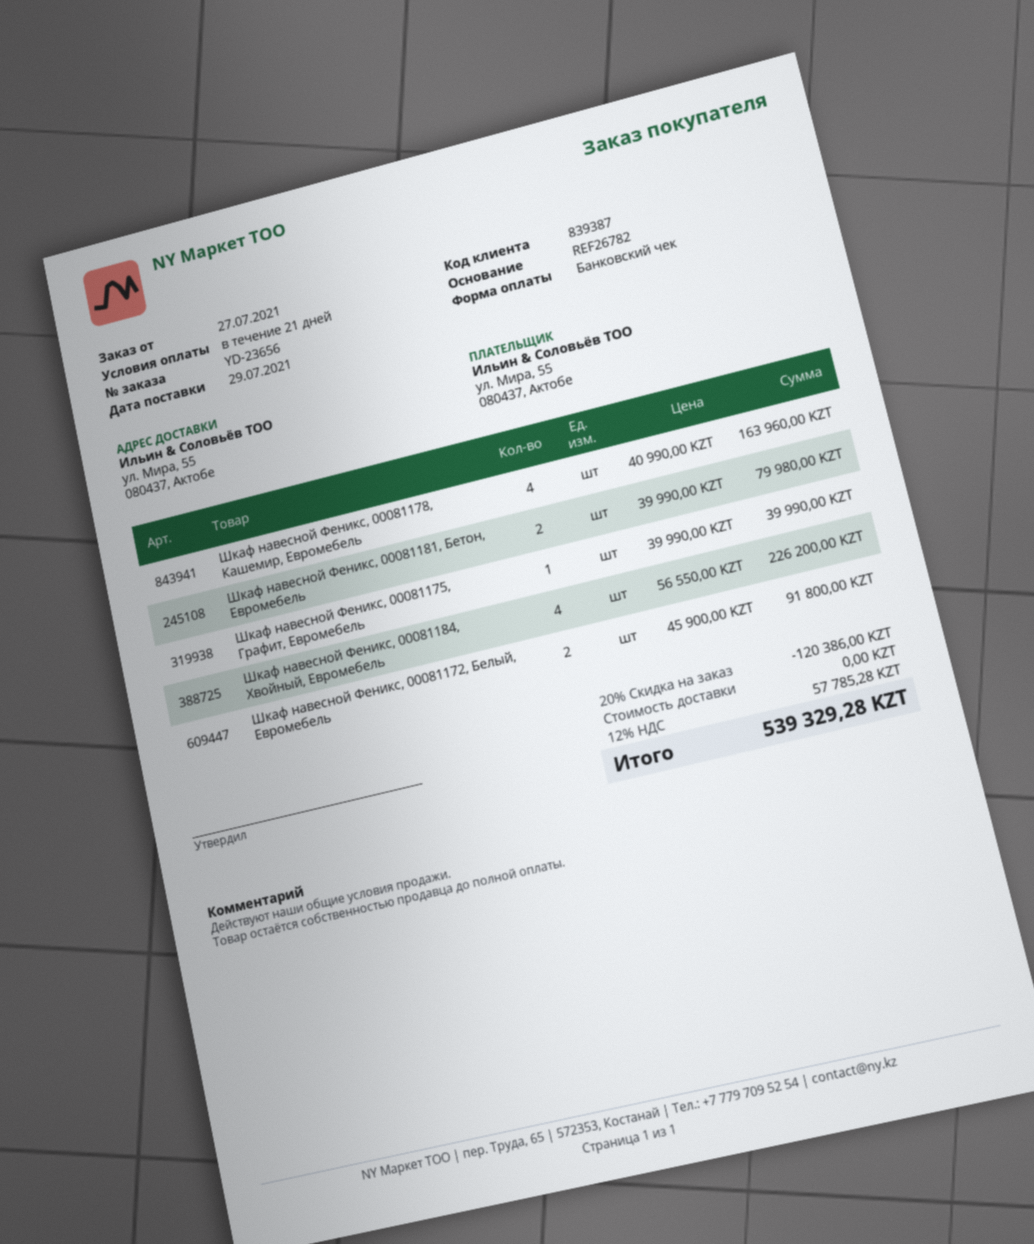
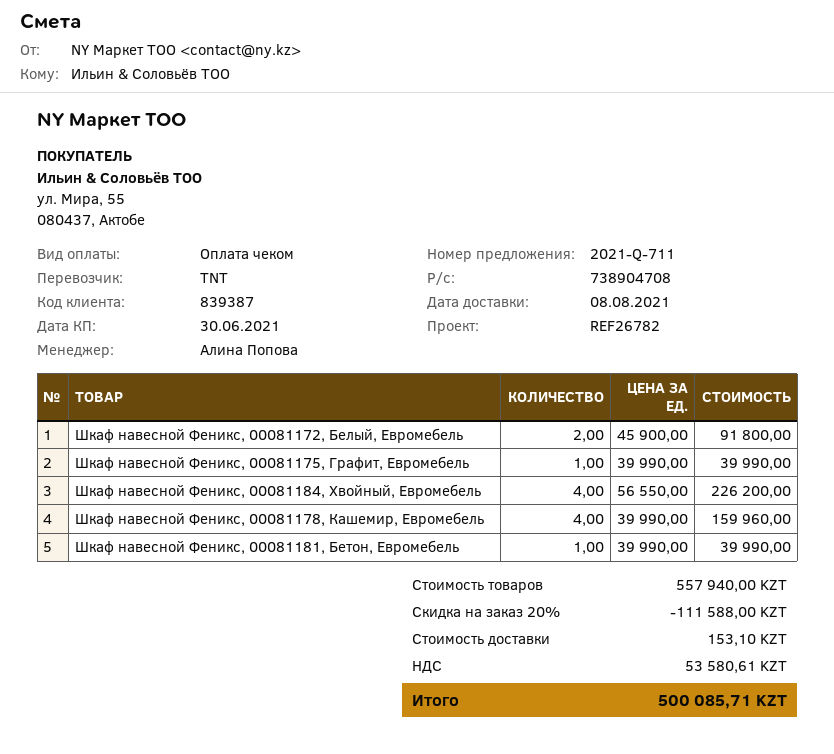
delivery date: 2021-07-29 -> 2021-08-08
Шкаф навесной Феникс, 00081178, Кашемир, Евромебель: 4 x 40990.00 = 163960.00 -> 4 x 39990.00 = 159960.00
Шкаф навесной Феникс, 00081181, Бетон, Евромебель: 2 x 39990.00 = 79980.00 -> 1 x 39990.00 = 39990.00
discount: 20% = 120386.00 -> 20% = 111588.00
shipping: 0.00 -> 153.10
tax: 57785.28 -> 53580.61
total: 539329.28 -> 500085.71

